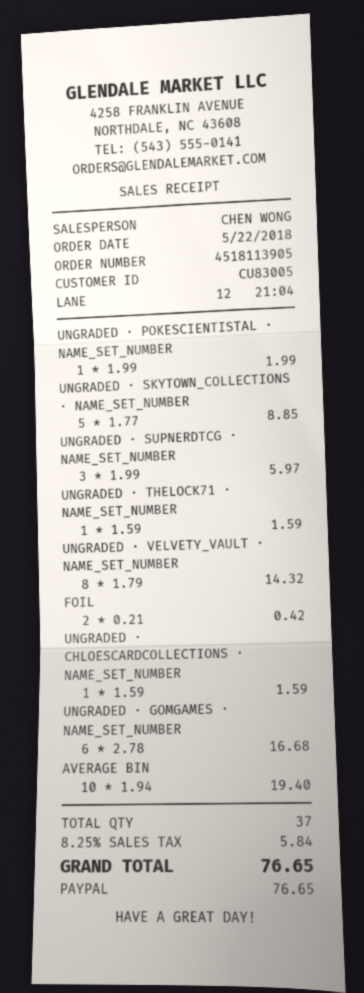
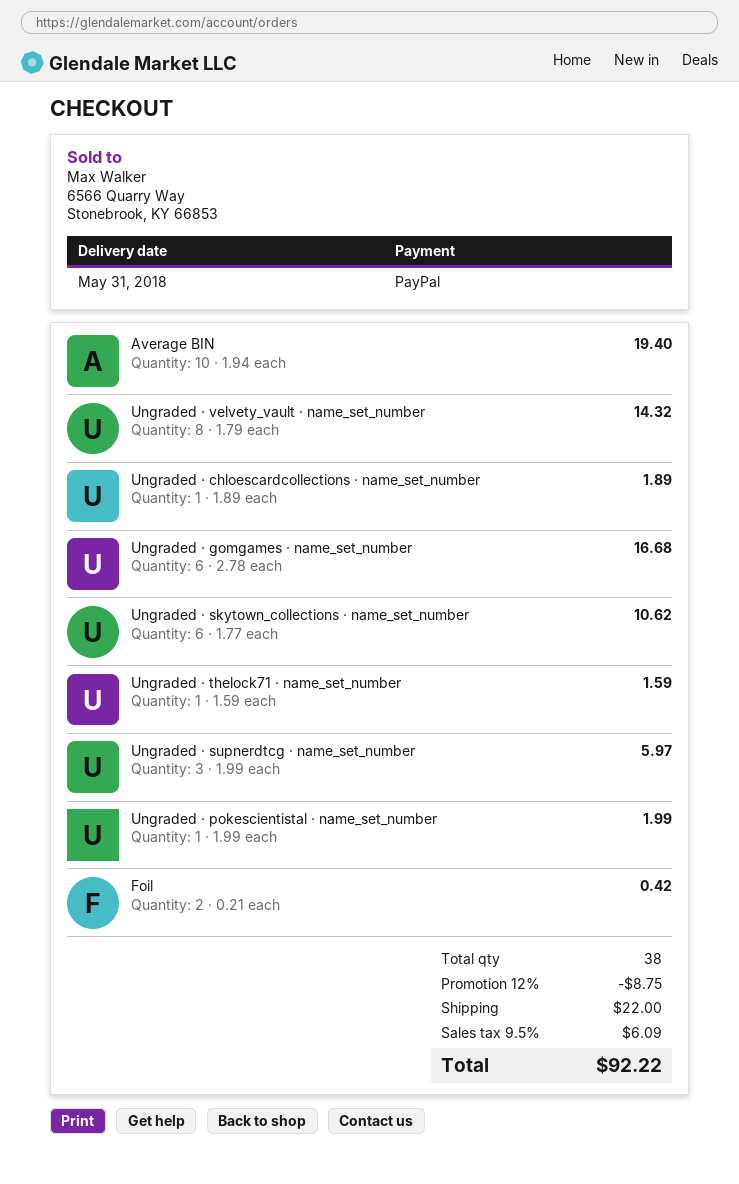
UNGRADED · SKYTOWN_COLLECTIONS · NAME_SET_NUMBER: 5 x 1.77 = 8.85 -> 6 x 1.77 = 10.62
UNGRADED · CHLOESCARDCOLLECTIONS · NAME_SET_NUMBER: 1 x 1.59 = 1.59 -> 1 x 1.89 = 1.89
total quantity: 37 -> 38
discount: none -> 12% = 8.75
shipping: none -> 22.00
tax: 8.25% = 5.84 -> 9.5% = 6.09
total: 76.65 -> 92.22

